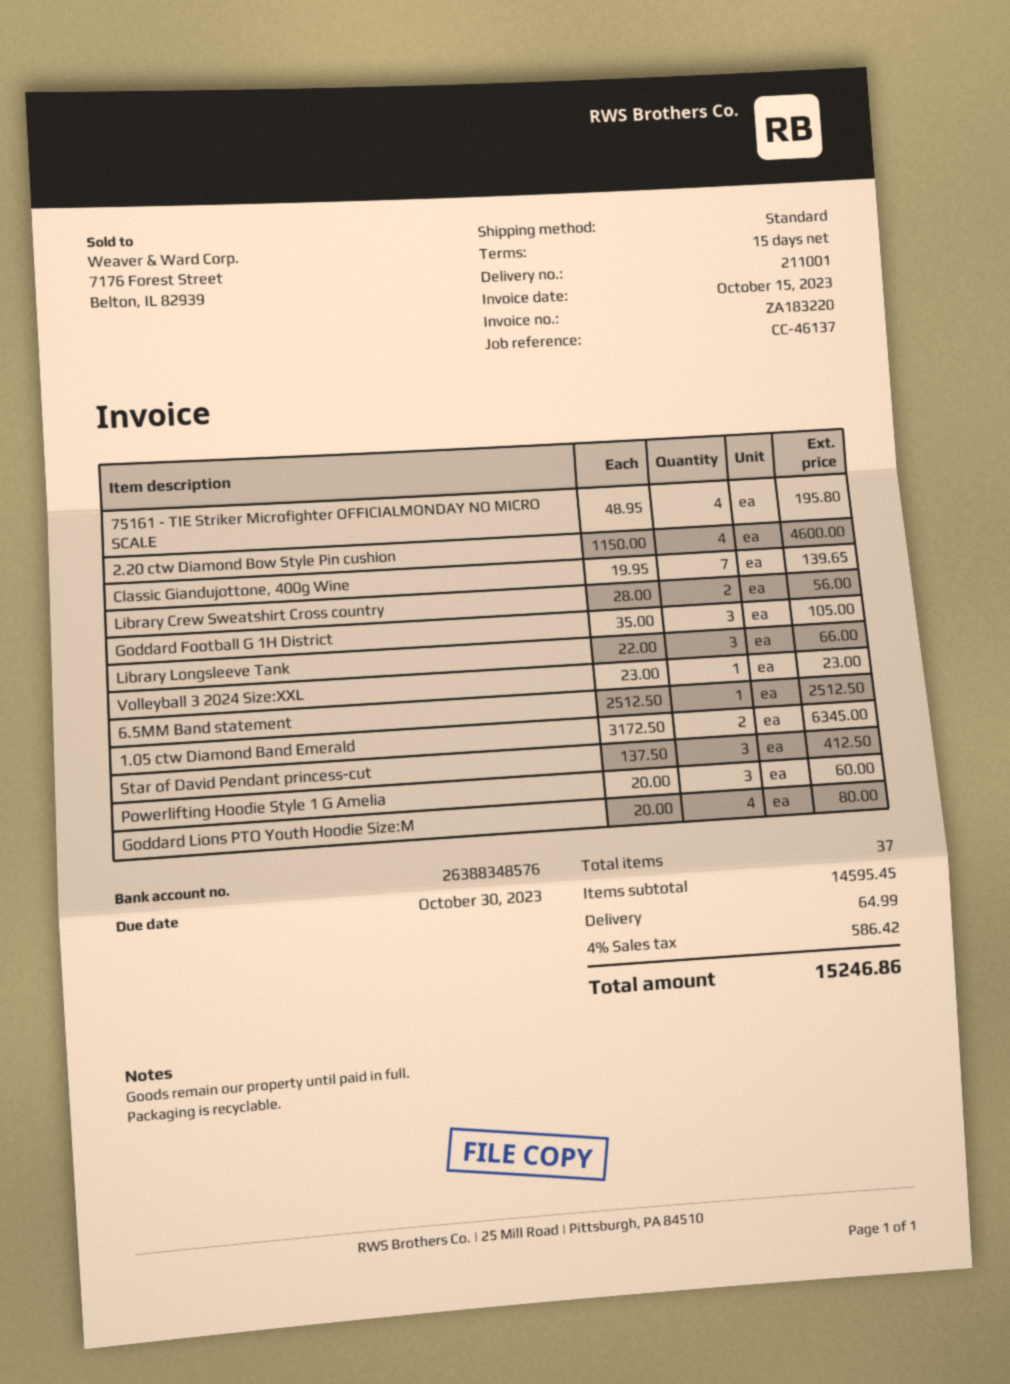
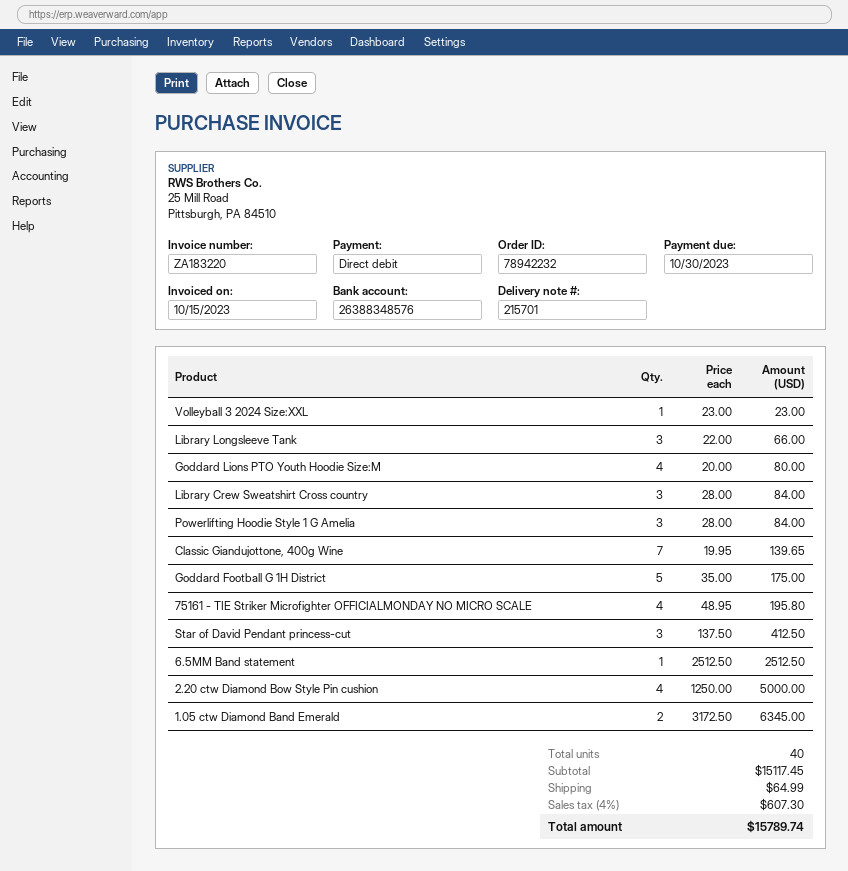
delivery note number: 211001 -> 215701
2.20 ctw Diamond Bow Style Pin cushion: 4 x 1150.00 = 4600.00 -> 4 x 1250.00 = 5000.00
Library Crew Sweatshirt Cross country: 2 x 28.00 = 56.00 -> 3 x 28.00 = 84.00
Goddard Football G 1H District: 3 x 35.00 = 105.00 -> 5 x 35.00 = 175.00
Powerlifting Hoodie Style 1 G Amelia: 3 x 20.00 = 60.00 -> 3 x 28.00 = 84.00
total quantity: 37 -> 40
subtotal: 14595.45 -> 15117.45
tax: 4% = 586.42 -> 4% = 607.30
total: 15246.86 -> 15789.74

